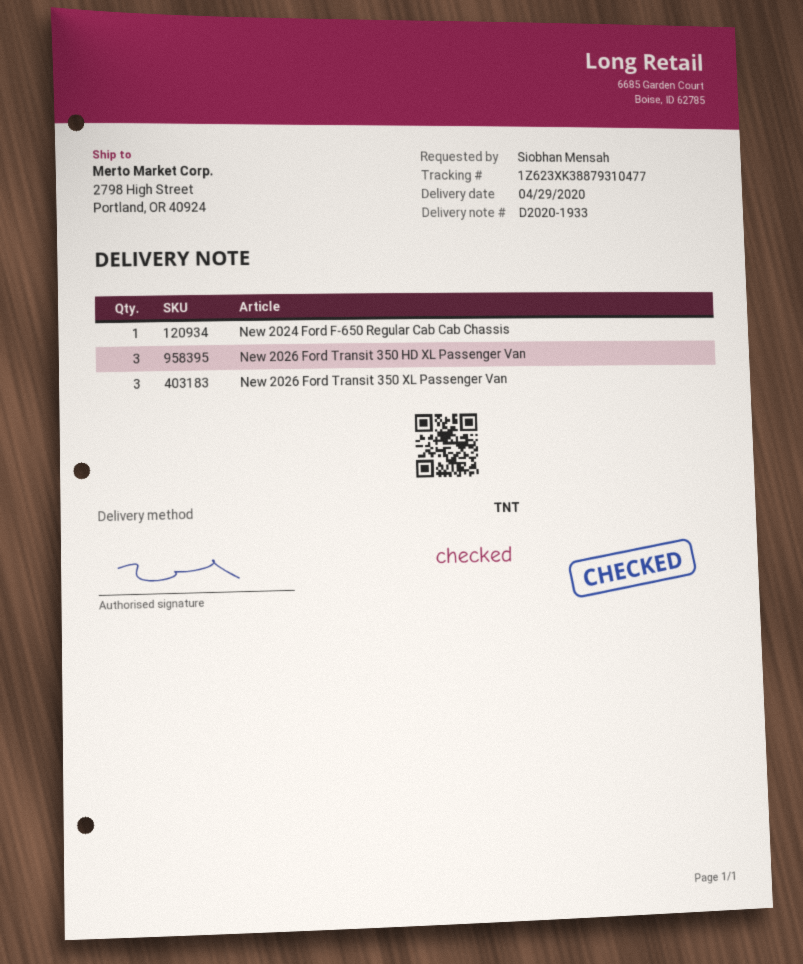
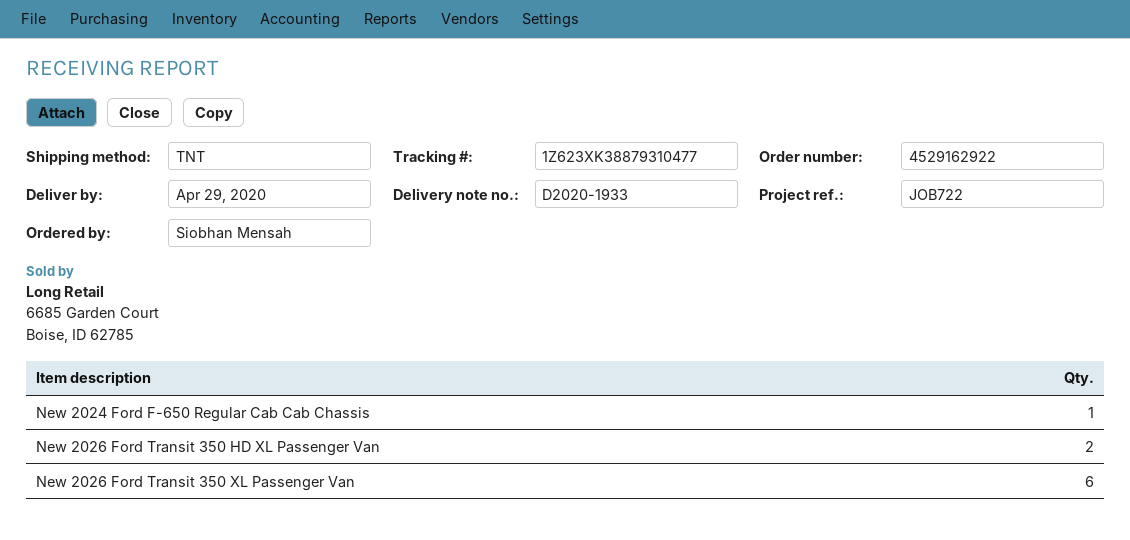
New 2026 Ford Transit 350 HD XL Passenger Van: 3 -> 2
New 2026 Ford Transit 350 XL Passenger Van: 3 -> 6

